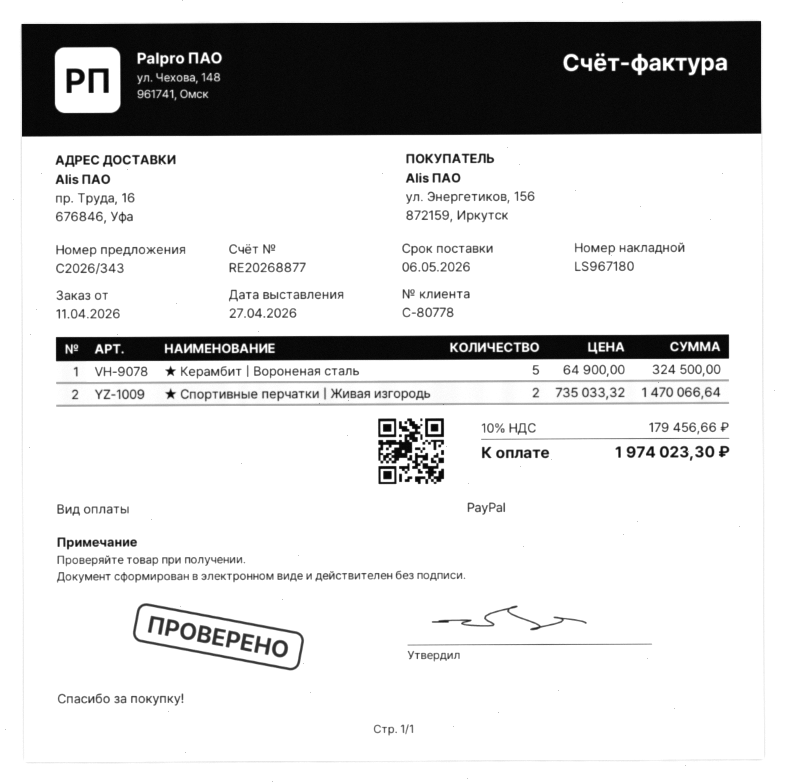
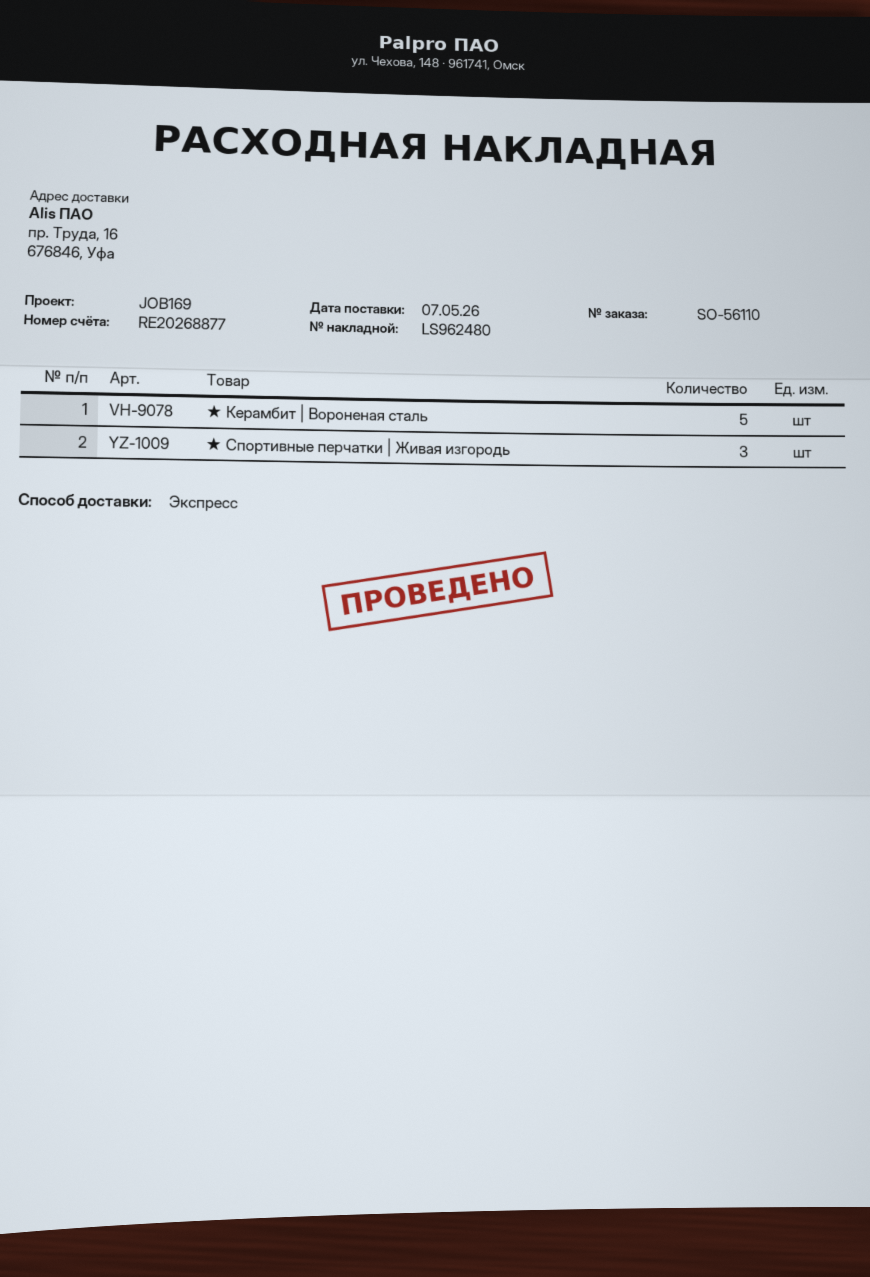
delivery note number: LS967180 -> LS962480
delivery date: 2026-05-06 -> 2026-05-07
★ Спортивные перчатки | Живая изгородь: 2 -> 3

